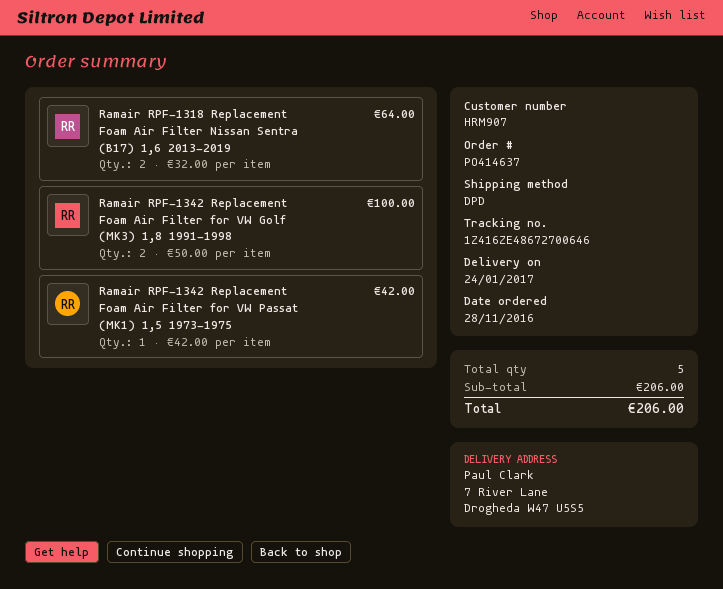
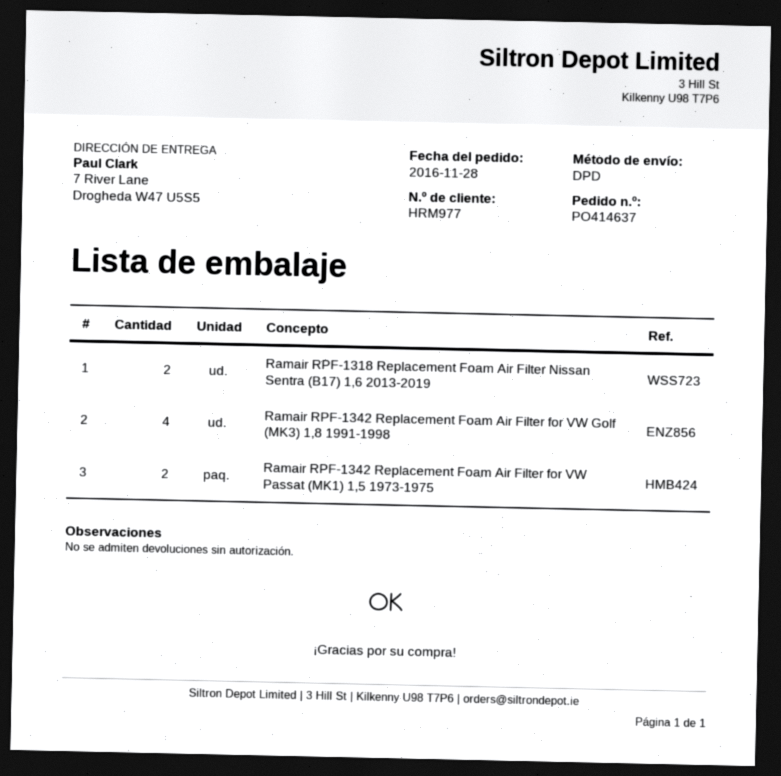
customer number: HRM907 -> HRM977
Ramair RPF-1342 Replacement Foam Air Filter for VW Golf (MK3) 1,8 1991-1998: 2 -> 4
Ramair RPF-1342 Replacement Foam Air Filter for VW Passat (MK1) 1,5 1973-1975: 1 -> 2

